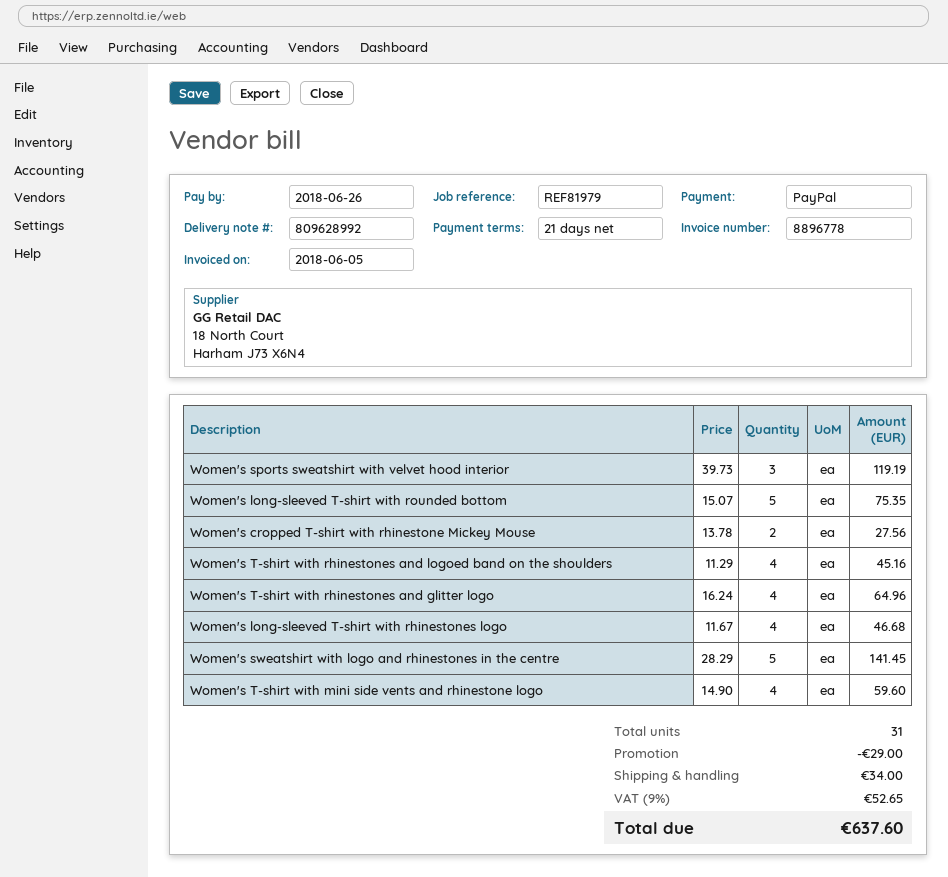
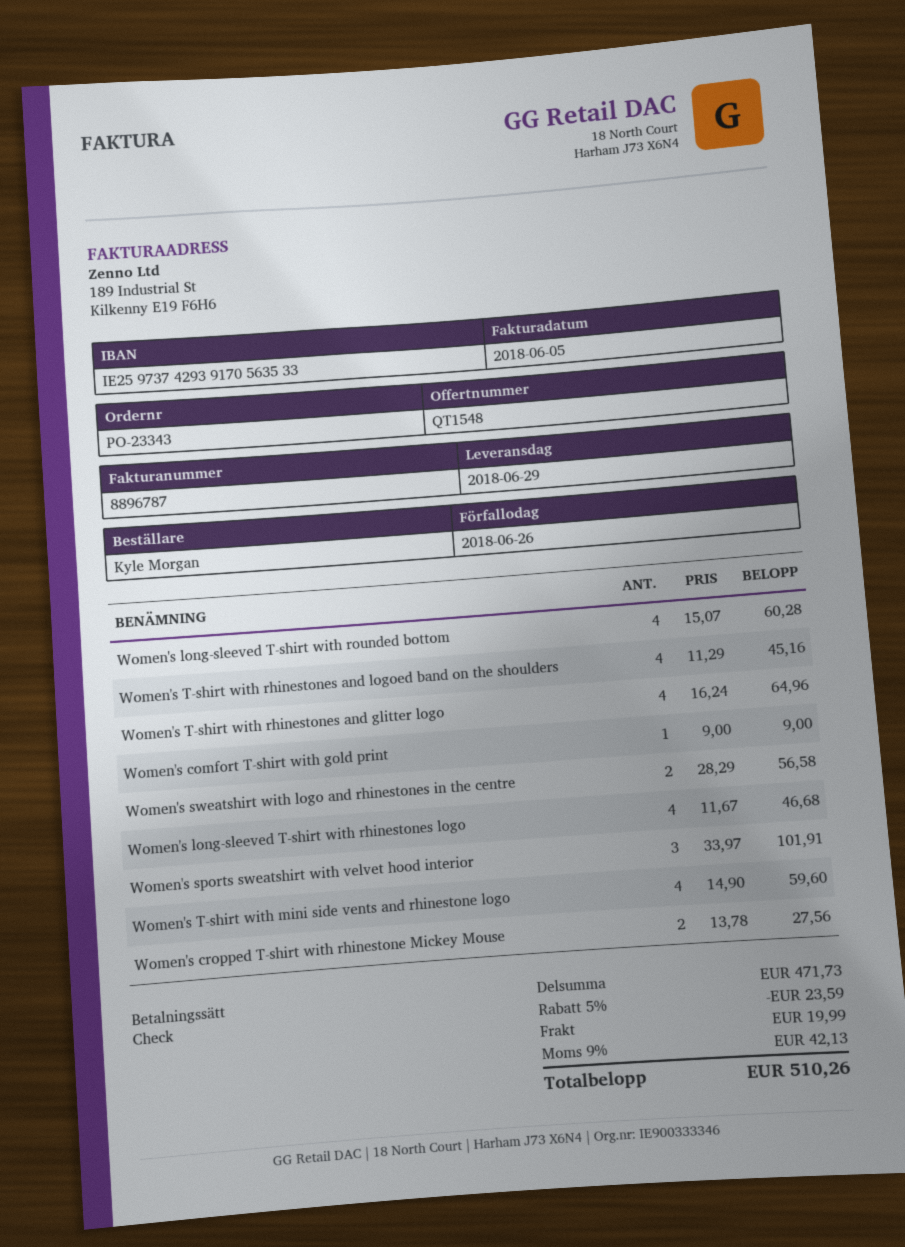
invoice number: 8896778 -> 8896787
payment method: PayPal -> cheque
Women's sports sweatshirt with velvet hood interior: 3 x 39.73 = 119.19 -> 3 x 33.97 = 101.91
Women's long-sleeved T-shirt with rounded bottom: 5 x 15.07 = 75.35 -> 4 x 15.07 = 60.28
Women's sweatshirt with logo and rhinestones in the centre: 5 x 28.29 = 141.45 -> 2 x 28.29 = 56.58
Women's comfort T-shirt with gold print: none -> 1 x 9.00 = 9.00
discount: 29.00 -> 23.59
shipping: 34.00 -> 19.99
tax: 9% = 52.65 -> 9% = 42.13
total: 637.60 -> 510.26

